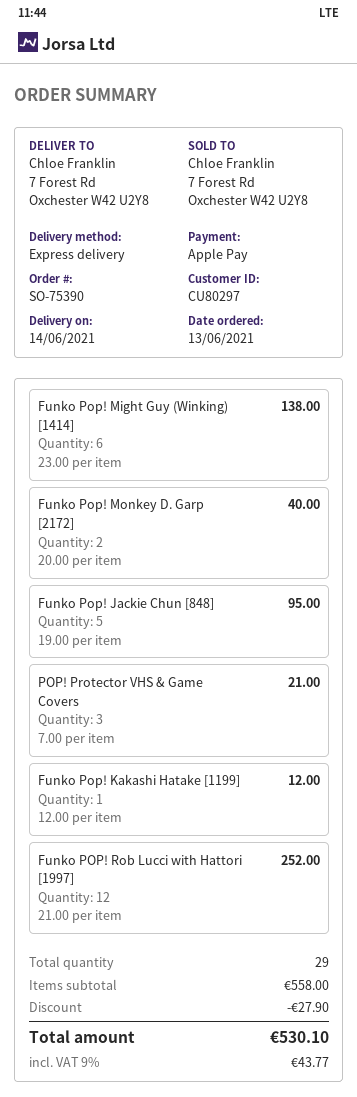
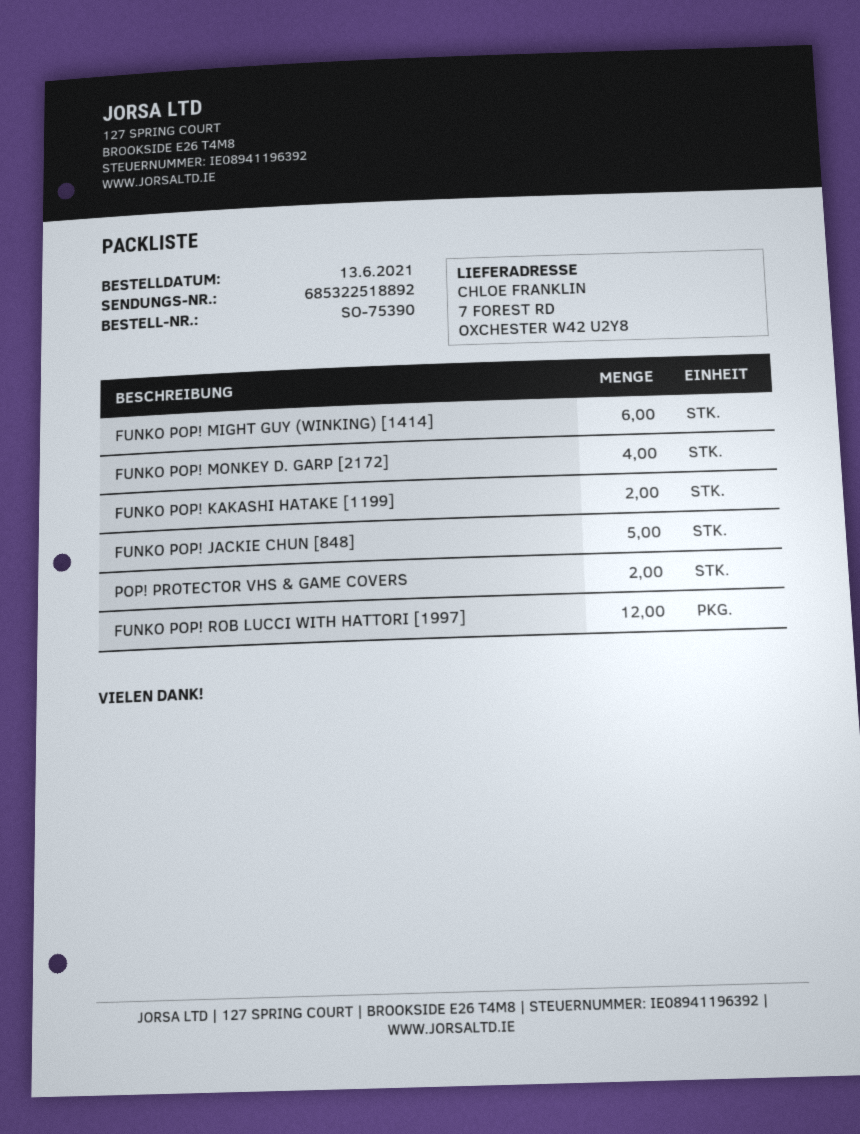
Funko Pop! Monkey D. Garp [2172]: 2 -> 4
POP! Protector VHS & Game Covers: 3 -> 2
Funko Pop! Kakashi Hatake [1199]: 1 -> 2

